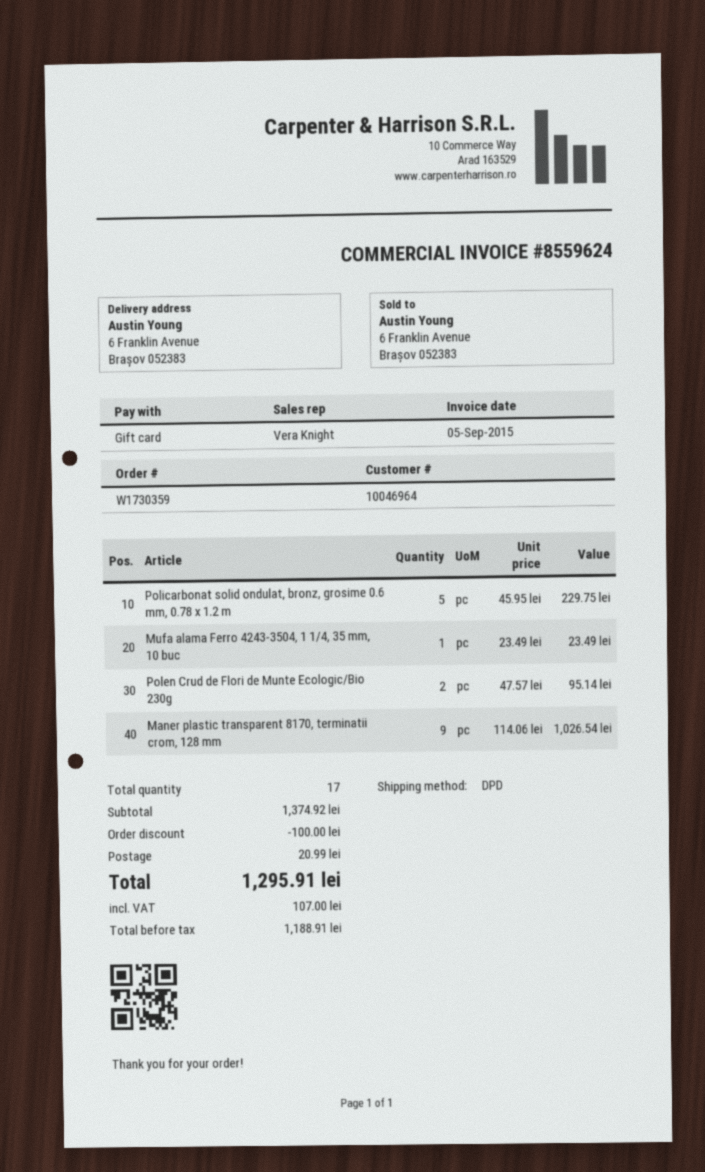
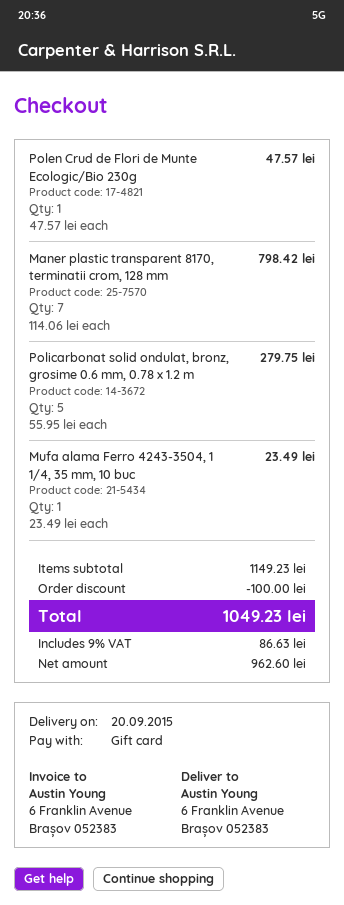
Policarbonat solid ondulat, bronz, grosime 0.6 mm, 0.78 x 1.2 m: 5 x 45.95 = 229.75 -> 5 x 55.95 = 279.75
Polen Crud de Flori de Munte Ecologic/Bio 230g: 2 x 47.57 = 95.14 -> 1 x 47.57 = 47.57
Maner plastic transparent 8170, terminatii crom, 128 mm: 9 x 114.06 = 1026.54 -> 7 x 114.06 = 798.42
subtotal: 1374.92 -> 1149.23
shipping: 20.99 -> none
net: 1188.91 -> 962.60
tax: 107.00 -> 86.63
total: 1295.91 -> 1049.23

